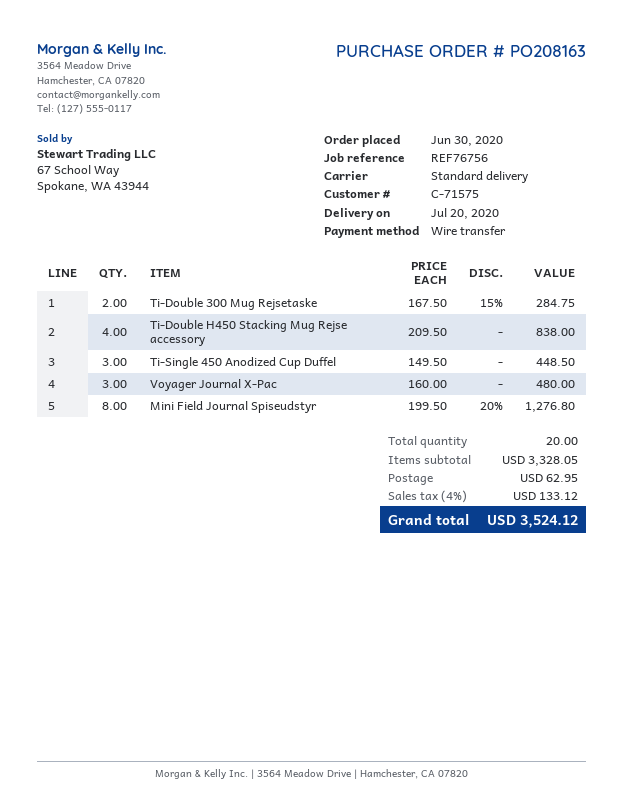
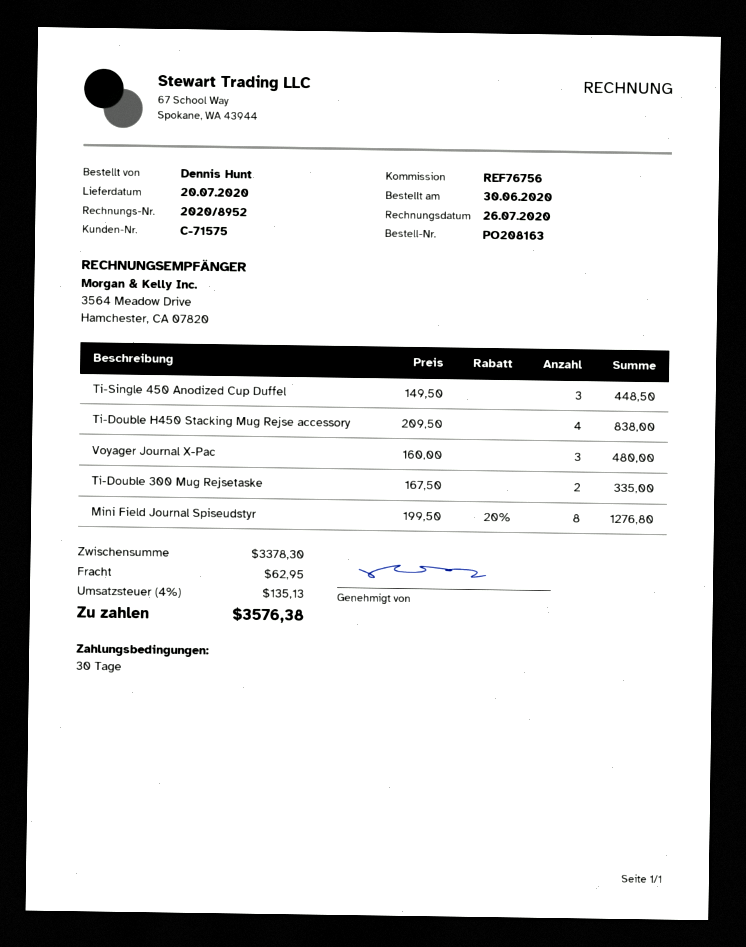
Ti-Double 300 Mug Rejsetaske: 2 x 167.50 - 15% = 284.75 -> 2 x 167.50 = 335.00
subtotal: 3328.05 -> 3378.30
tax: 4% = 133.12 -> 4% = 135.13
total: 3524.12 -> 3576.38

